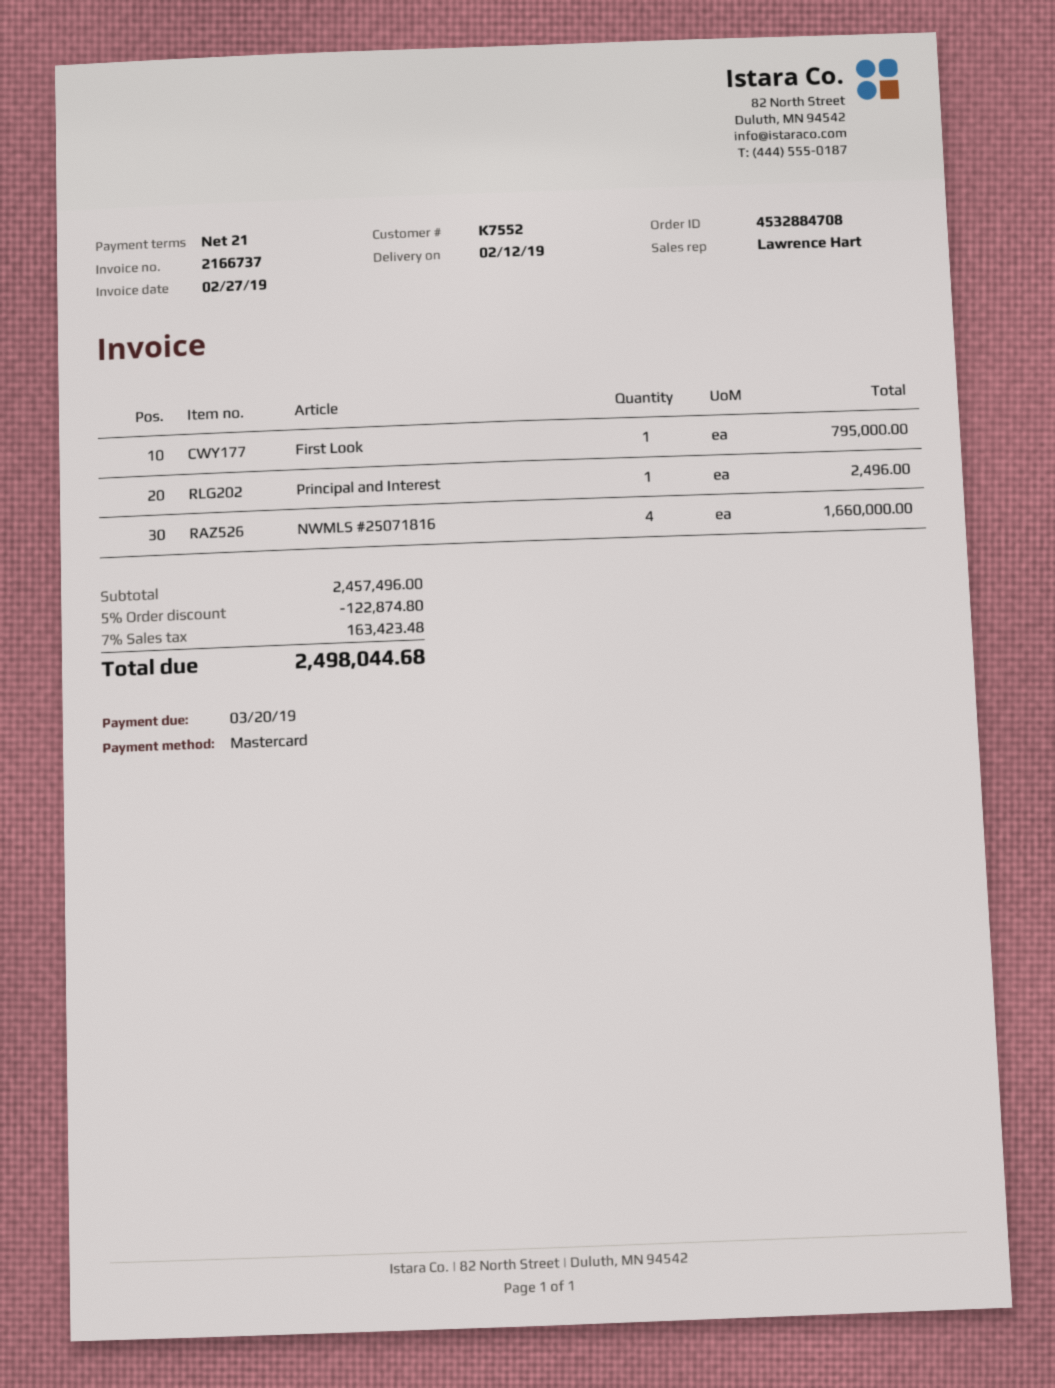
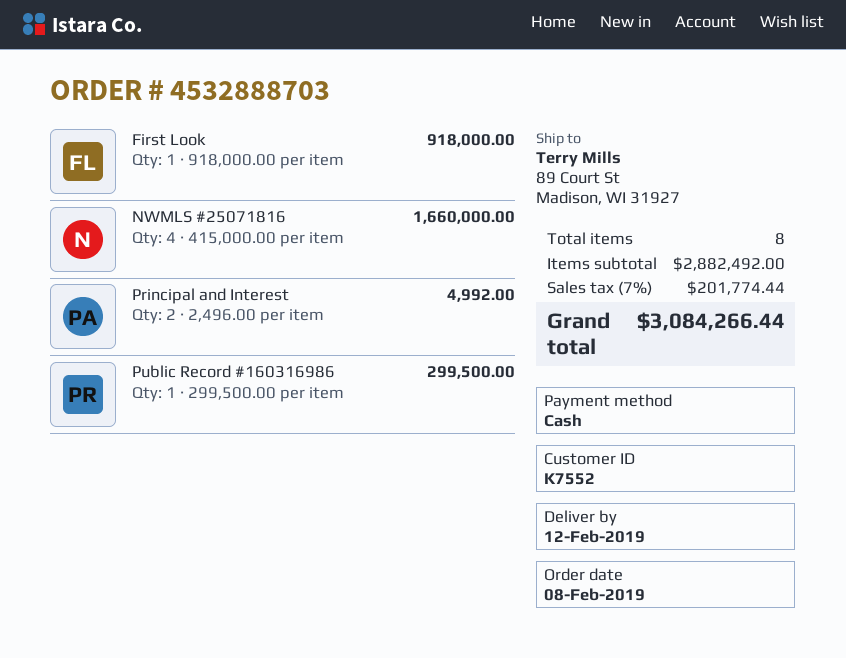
order number: 4532884708 -> 4532888703
payment method: Mastercard -> cash
First Look: 1 for 795000.00 -> 1 for 918000.00
Principal and Interest: 1 for 2496.00 -> 2 for 4992.00
Public Record #160316986: none -> 1 for 299500.00
subtotal: 2457496.00 -> 2882492.00
discount: 5% = 122874.80 -> none
tax: 7% = 163423.48 -> 7% = 201774.44
total: 2498044.68 -> 3084266.44

